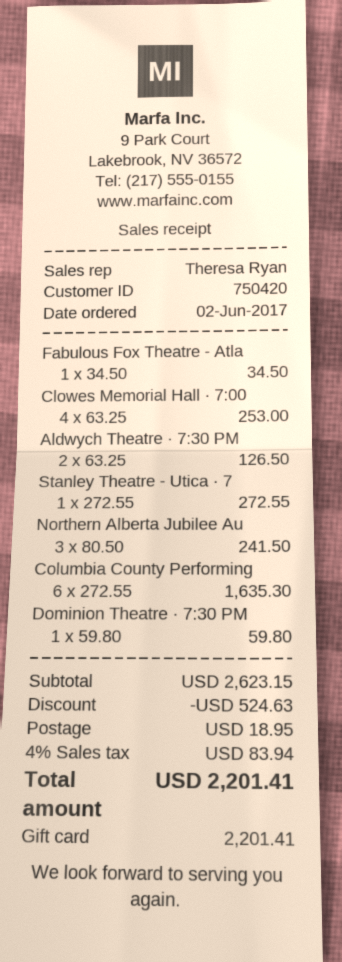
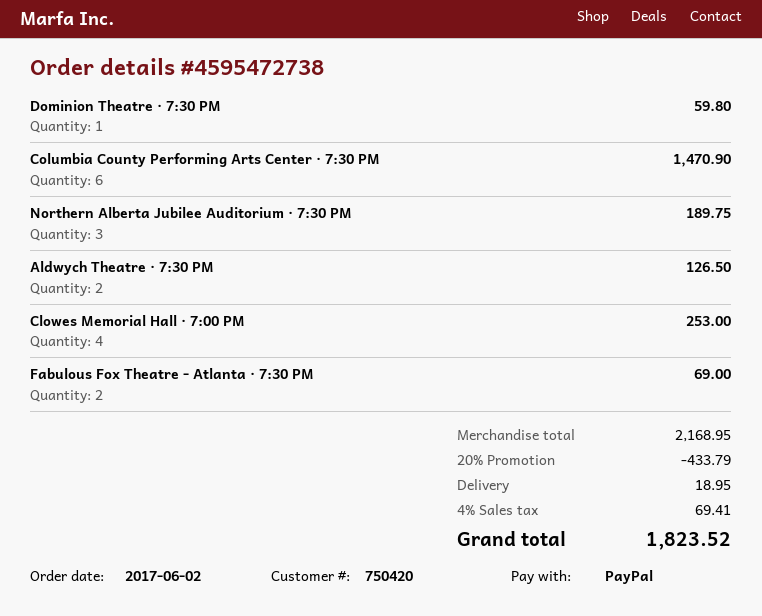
payment method: gift card -> PayPal
Fabulous Fox Theatre - Atla: 1 for 34.50 -> 2 for 69.00
Stanley Theatre - Utica · 7: 1 for 272.55 -> none
Northern Alberta Jubilee Au: 3 for 241.50 -> 3 for 189.75
Columbia County Performing: 6 for 1635.30 -> 6 for 1470.90
subtotal: 2623.15 -> 2168.95
discount: 524.63 -> 433.79
tax: 4% = 83.94 -> 4% = 69.41
total: 2201.41 -> 1823.52

